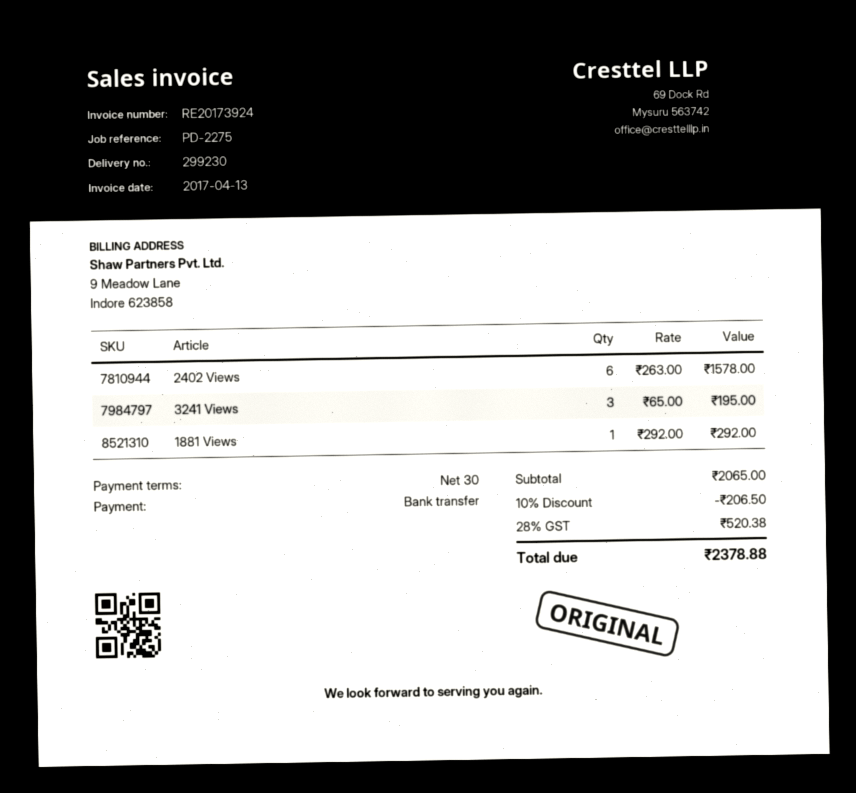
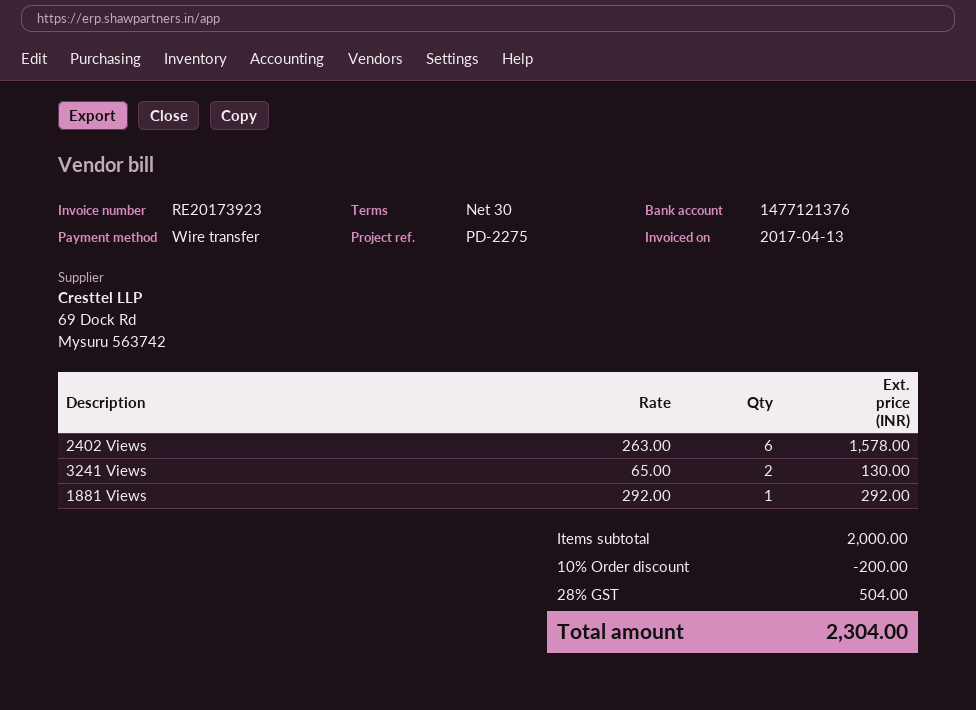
invoice number: RE20173924 -> RE20173923
3241 Views: 3 x 65.00 = 195.00 -> 2 x 65.00 = 130.00
subtotal: 2065.00 -> 2000.00
discount: 10% = 206.50 -> 10% = 200.00
tax: 28% = 520.38 -> 28% = 504.00
total: 2378.88 -> 2304.00

